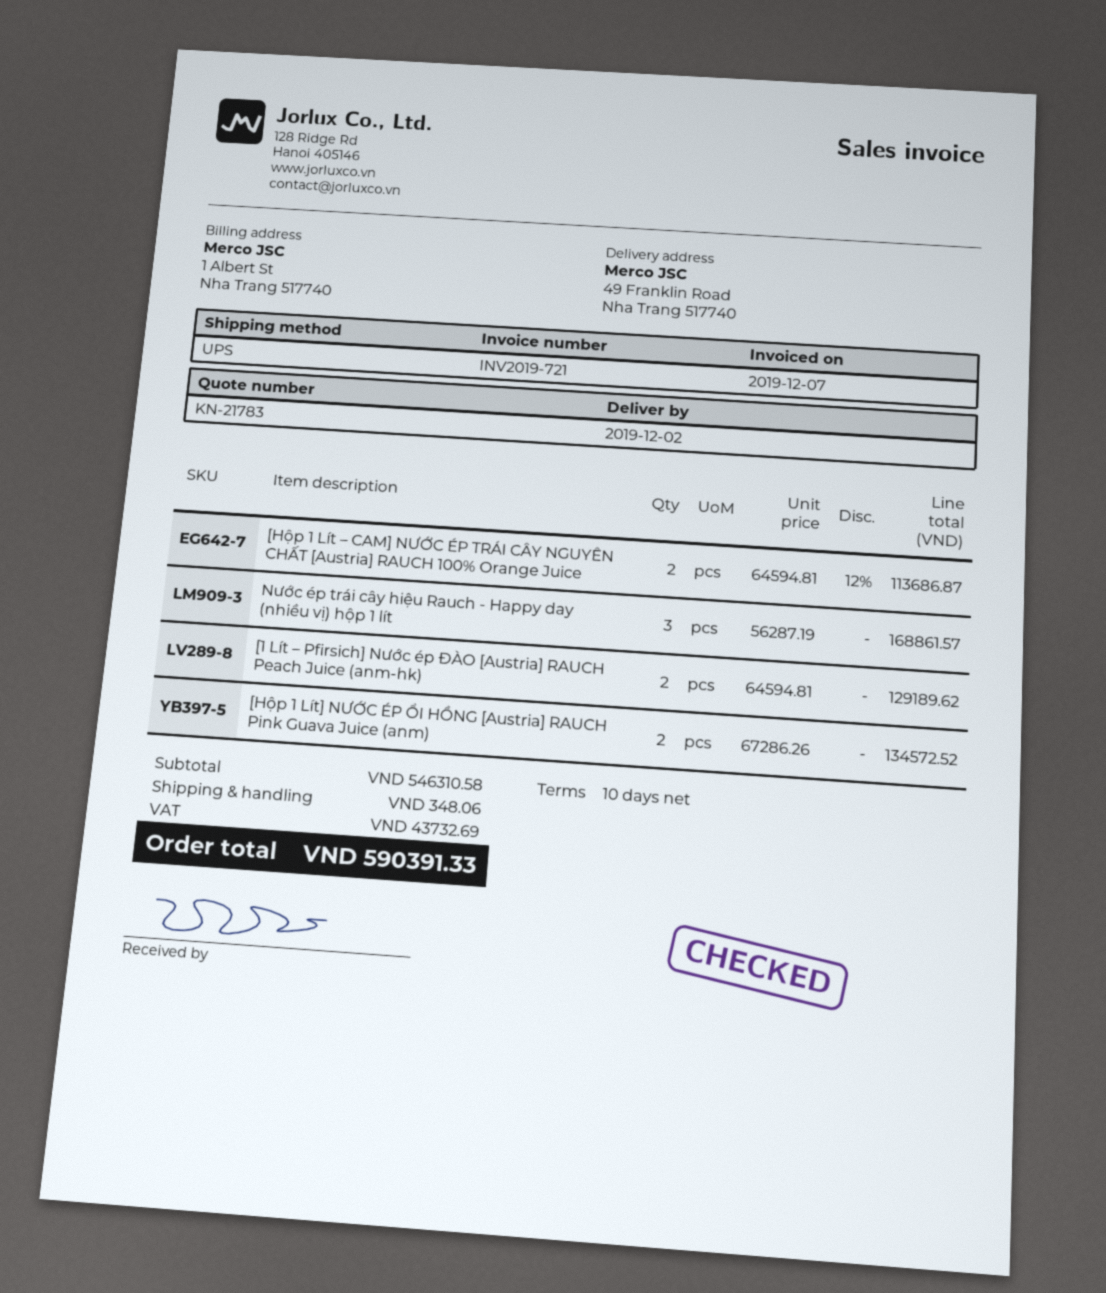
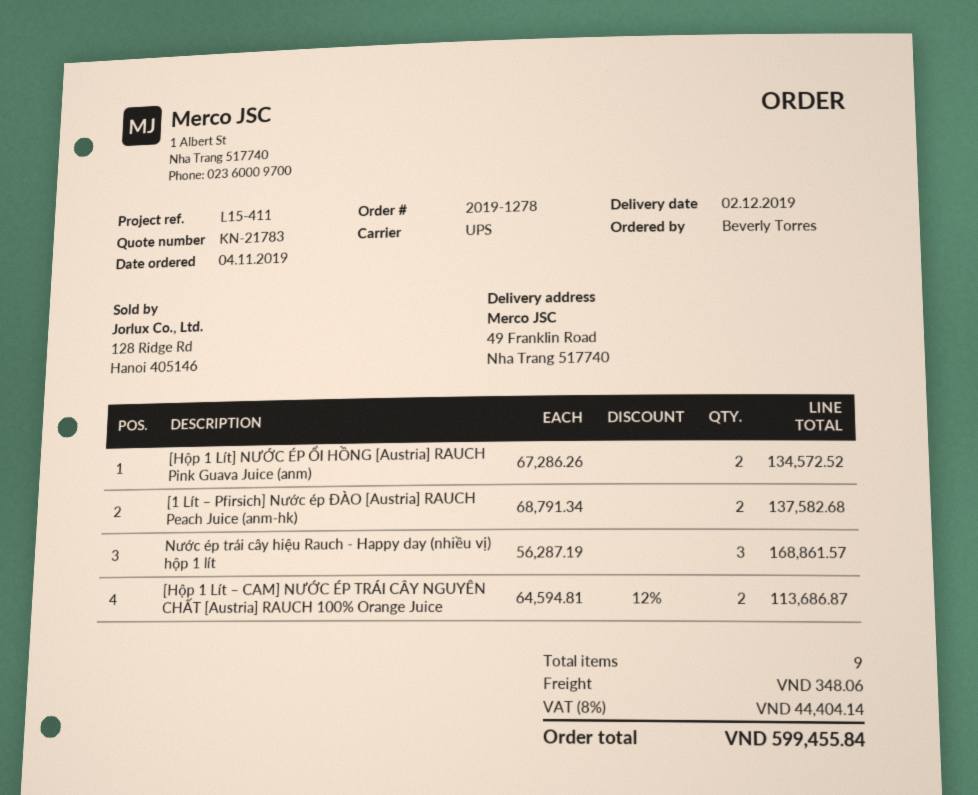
[1 Lít – Pfirsich] Nước ép ĐÀO [Austria] RAUCH Peach Juice (anm-hk): 2 x 64594.81 = 129189.62 -> 2 x 68791.34 = 137582.68
tax: 43732.69 -> 44404.14
total: 590391.33 -> 599455.84

